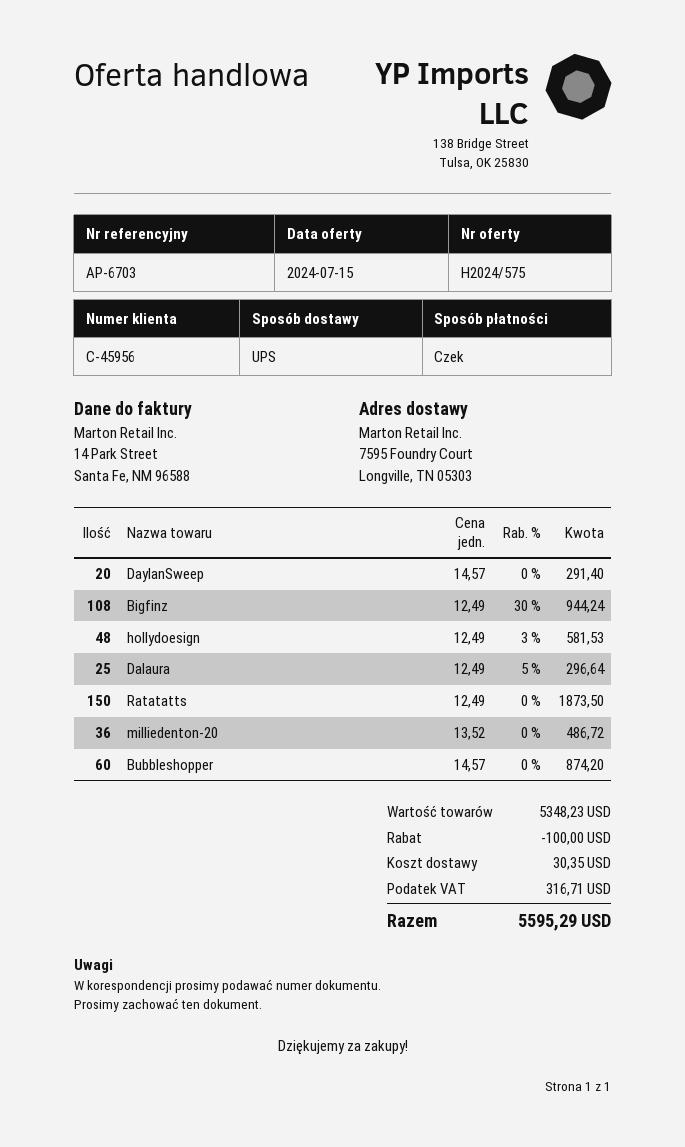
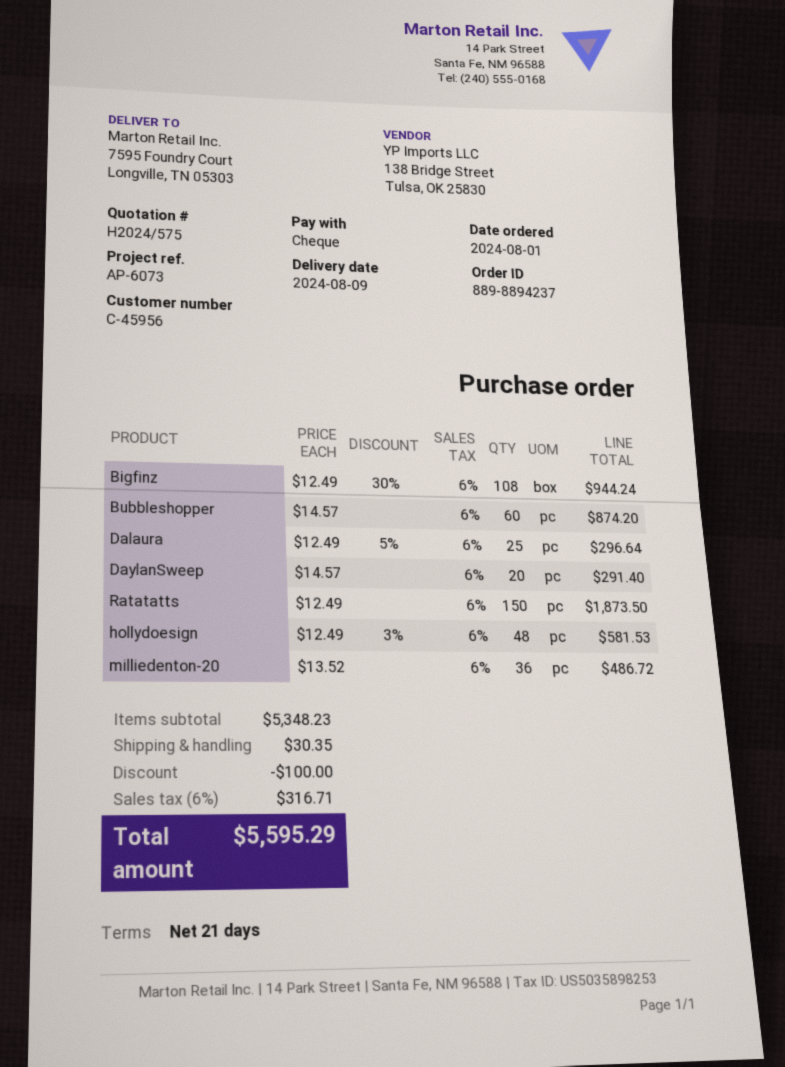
reference: AP-6703 -> AP-6073

